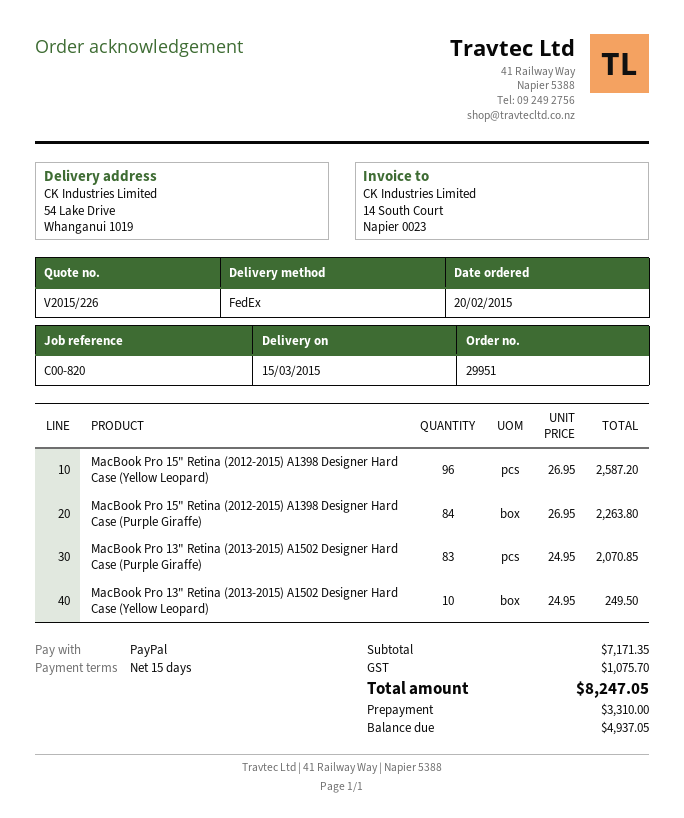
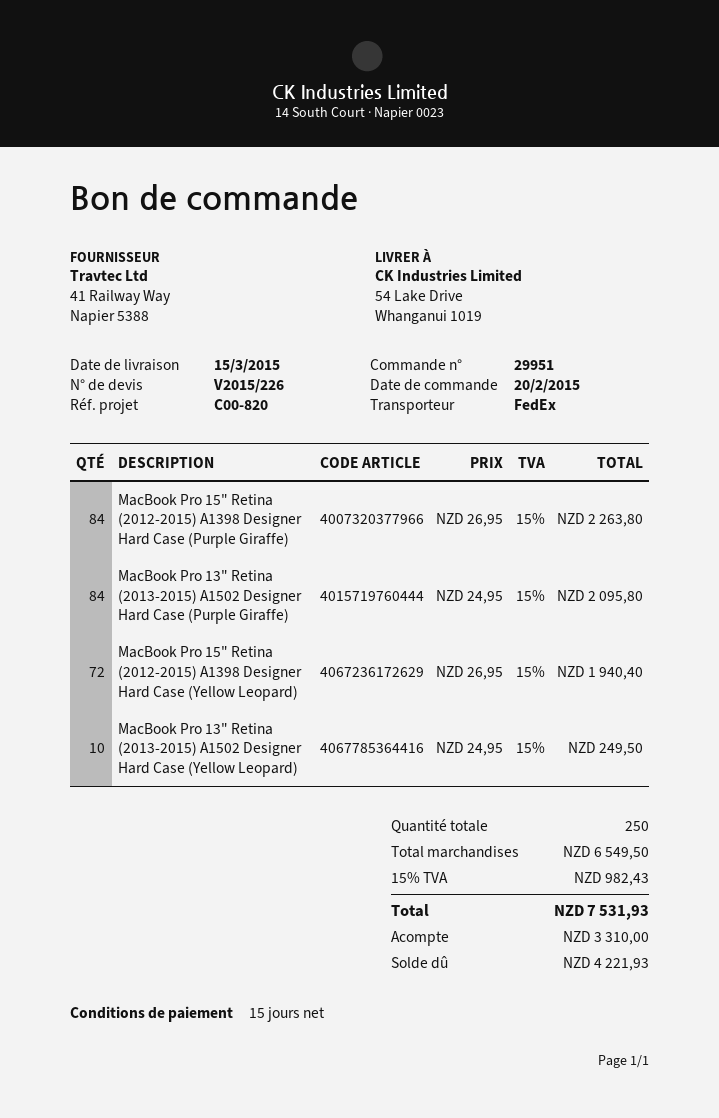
MacBook Pro 15" Retina (2012-2015) A1398 Designer Hard Case (Yellow Leopard): 96 x 26.95 = 2587.20 -> 72 x 26.95 = 1940.40
MacBook Pro 13" Retina (2013-2015) A1502 Designer Hard Case (Purple Giraffe): 83 x 24.95 = 2070.85 -> 84 x 24.95 = 2095.80
subtotal: 7171.35 -> 6549.50
tax: 1075.70 -> 982.43
total: 8247.05 -> 7531.93
balance: 4937.05 -> 4221.93

